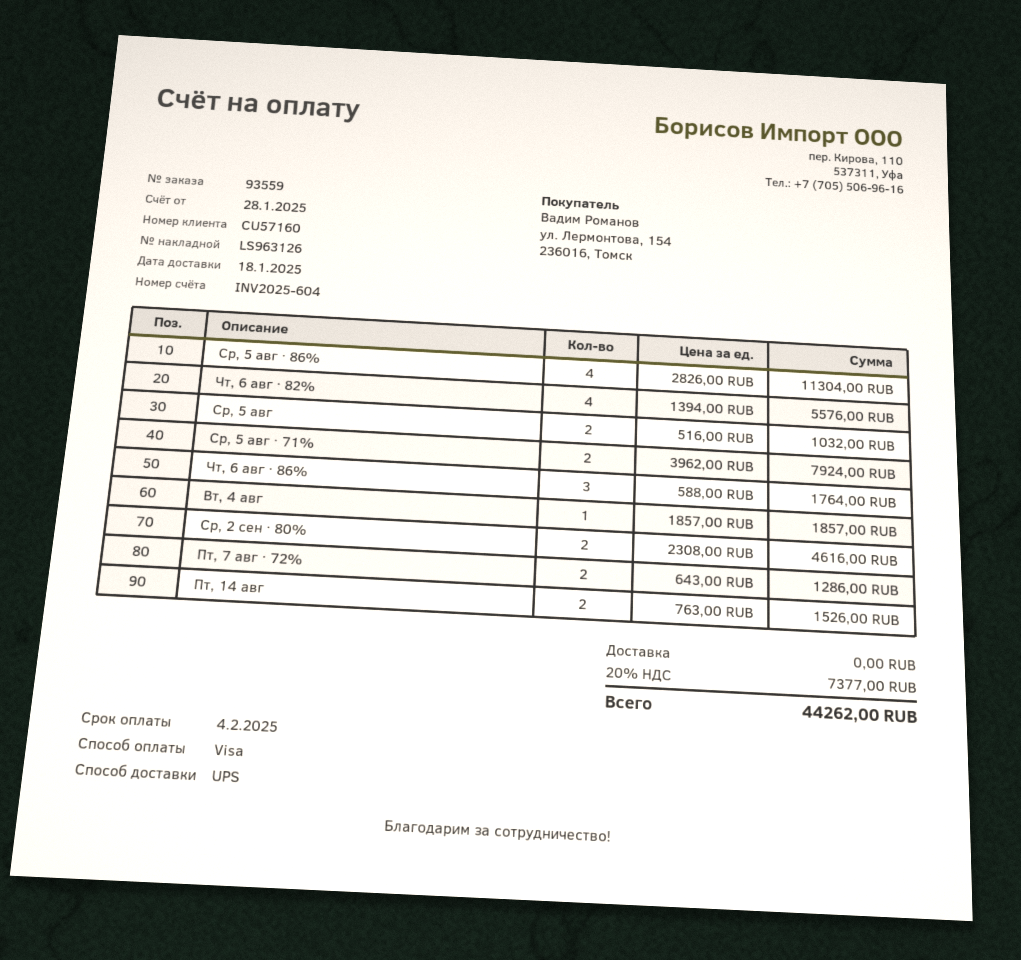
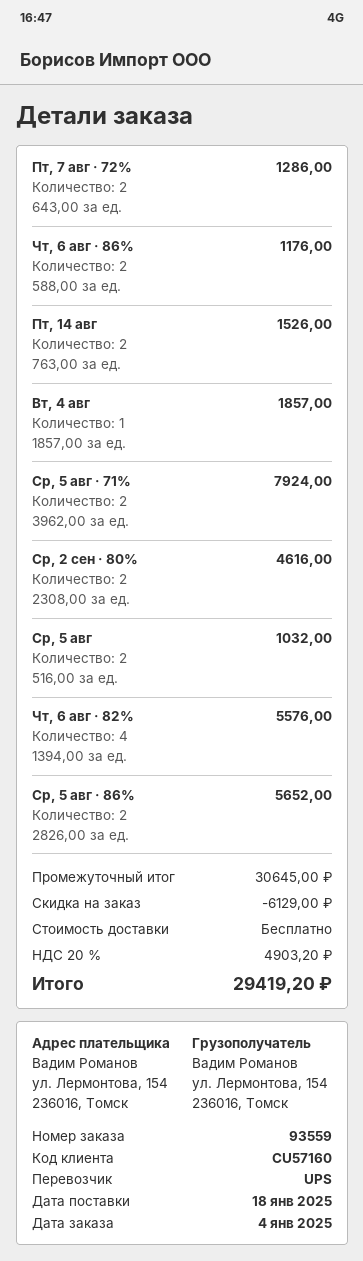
Ср, 5 авг · 86%: 4 x 2826.00 = 11304.00 -> 2 x 2826.00 = 5652.00
Чт, 6 авг · 86%: 3 x 588.00 = 1764.00 -> 2 x 588.00 = 1176.00
discount: none -> 6129.00
tax: 20% = 7377.00 -> 20% = 4903.20
total: 44262.00 -> 29419.20

